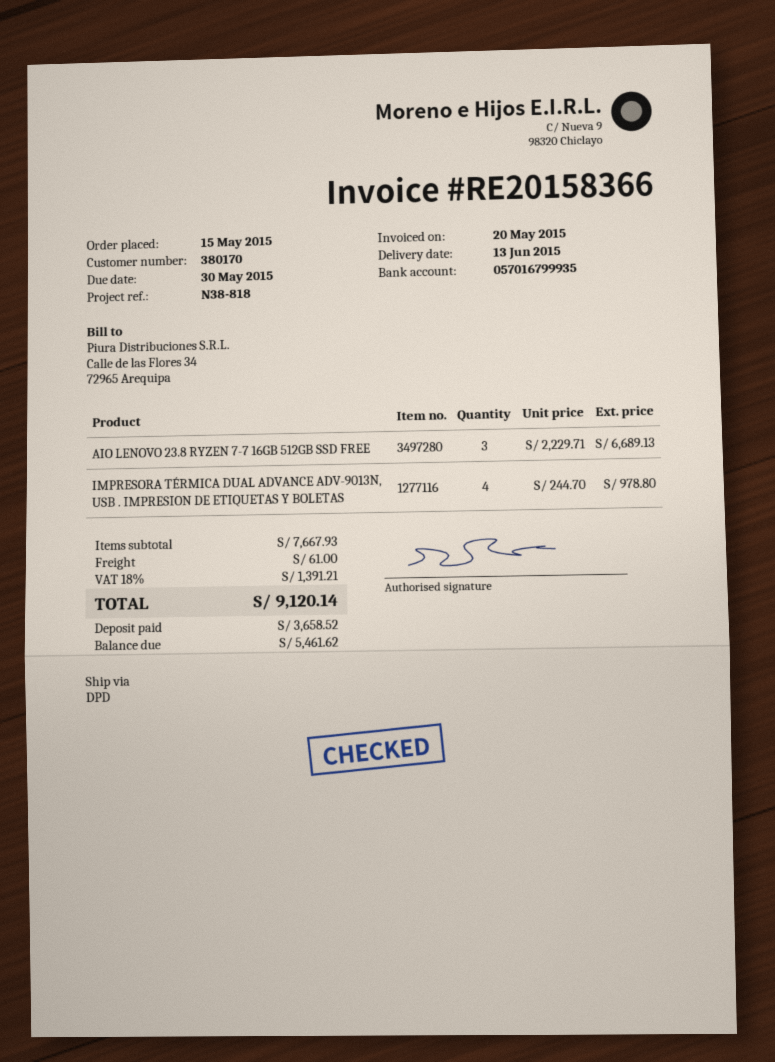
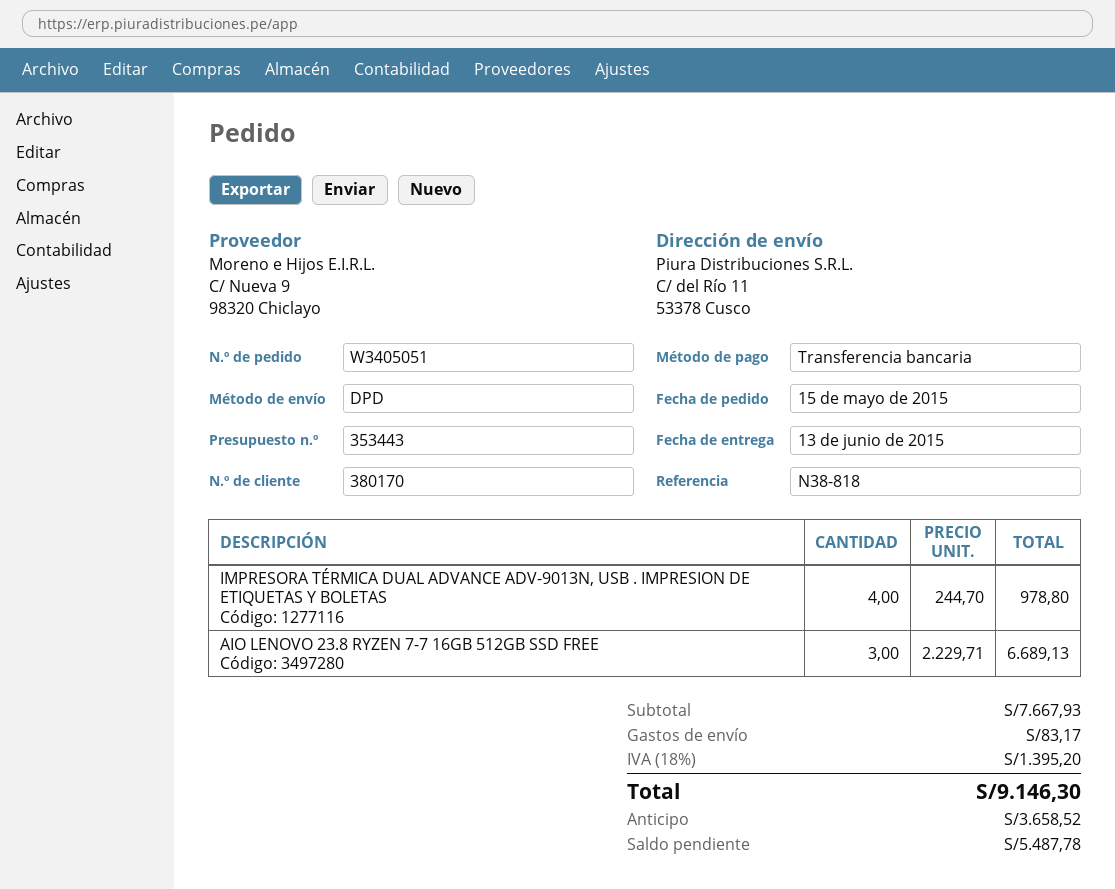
shipping: 61.00 -> 83.17
tax: 18% = 1391.21 -> 18% = 1395.20
total: 9120.14 -> 9146.30
balance: 5461.62 -> 5487.78

